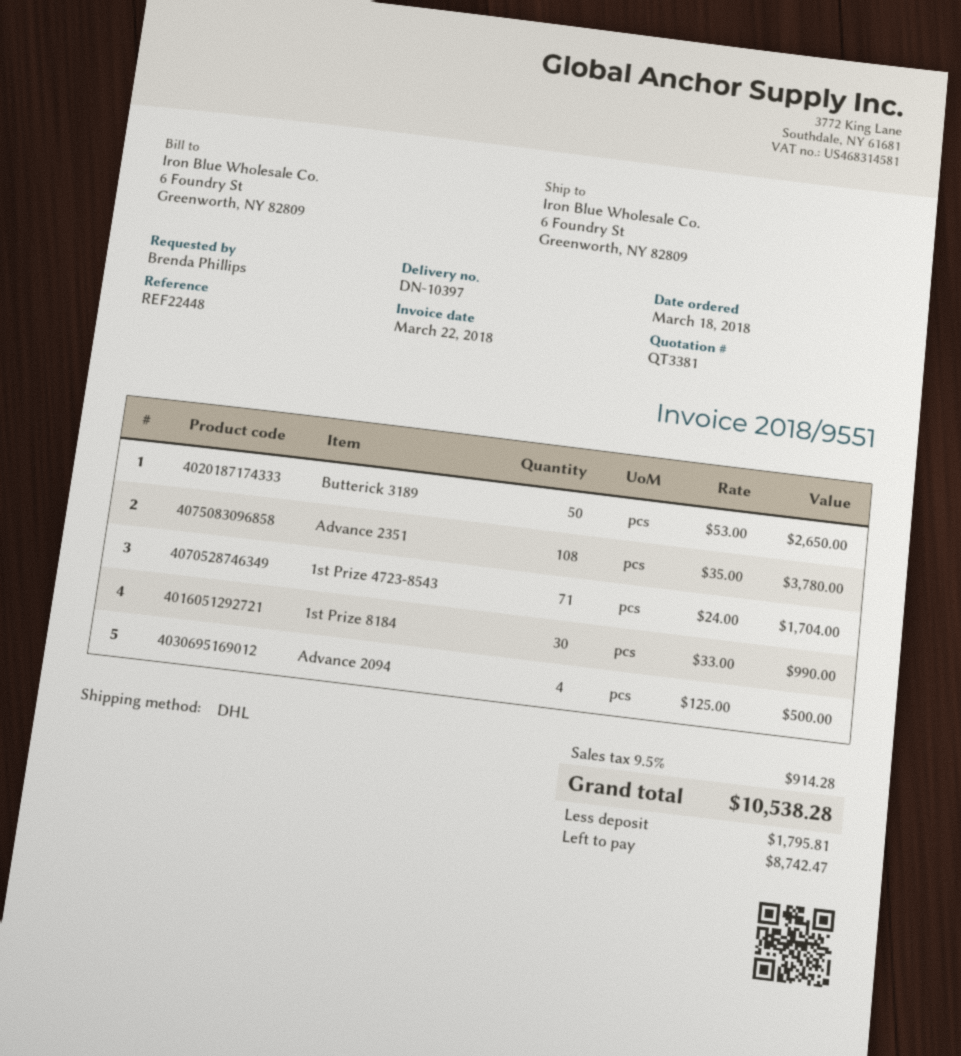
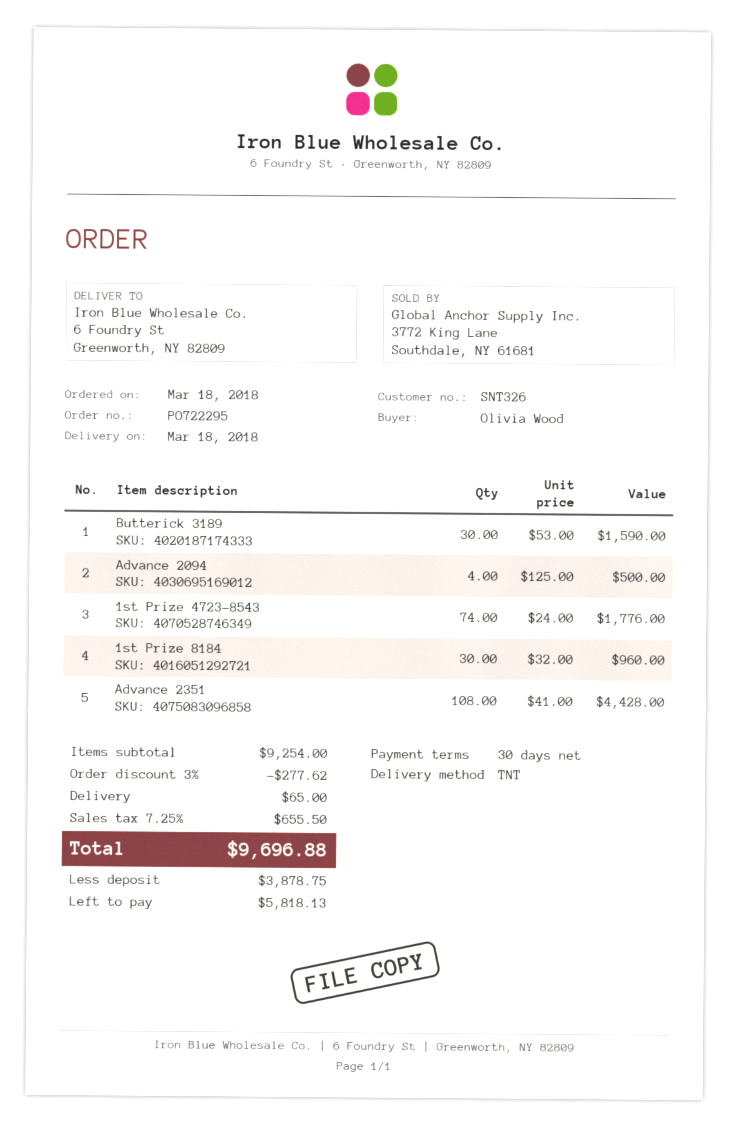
ordered by: Brenda Phillips -> Olivia Wood
shipping method: DHL -> TNT
Butterick 3189: 50 x 53.00 = 2650.00 -> 30 x 53.00 = 1590.00
Advance 2351: 108 x 35.00 = 3780.00 -> 108 x 41.00 = 4428.00
1st Prize 4723-8543: 71 x 24.00 = 1704.00 -> 74 x 24.00 = 1776.00
1st Prize 8184: 30 x 33.00 = 990.00 -> 30 x 32.00 = 960.00
discount: none -> 3% = 277.62
shipping: none -> 65.00
tax: 9.5% = 914.28 -> 7.25% = 655.50
total: 10538.28 -> 9696.88
deposit: 1795.81 -> 3878.75
balance: 8742.47 -> 5818.13

